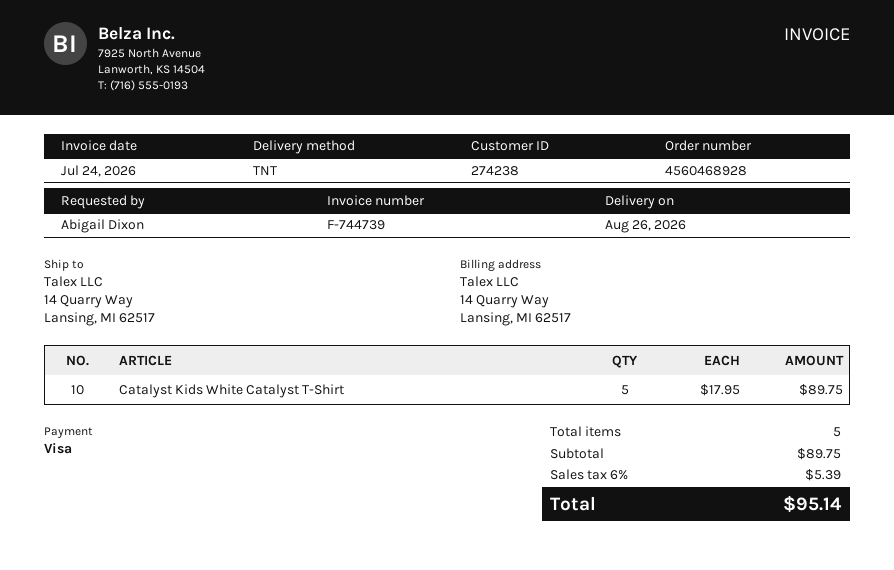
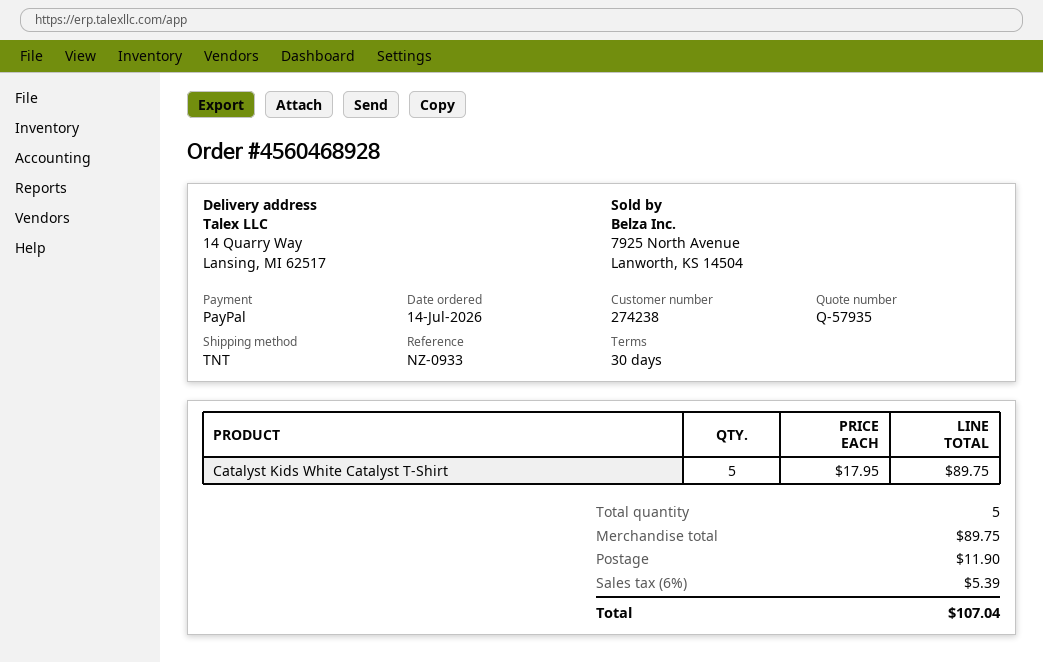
payment method: Visa -> PayPal
shipping: none -> 11.90
total: 95.14 -> 107.04

